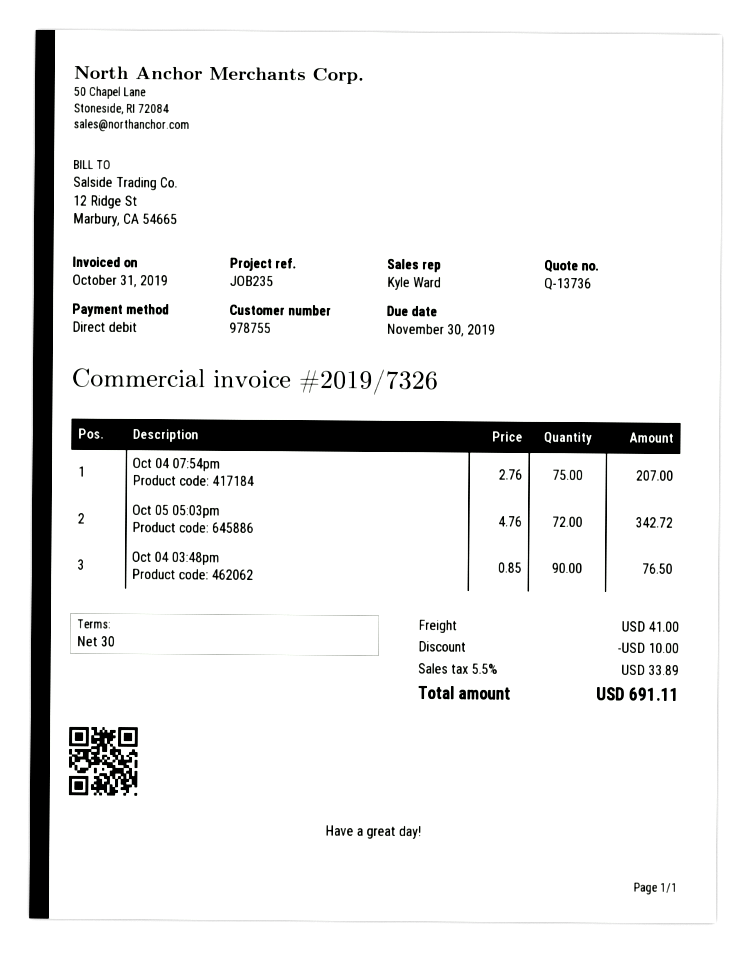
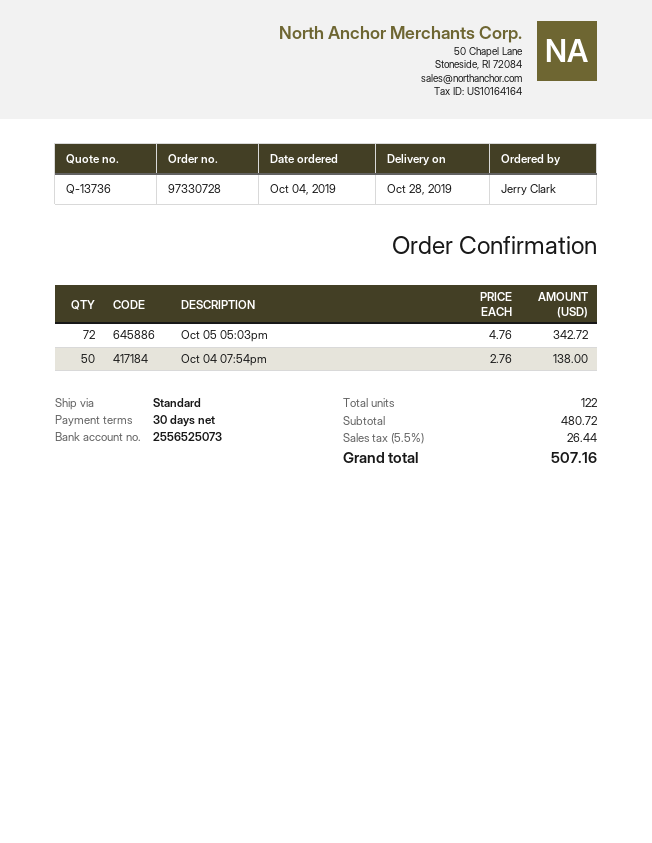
Oct 04 07:54pm: 75 x 2.76 = 207.00 -> 50 x 2.76 = 138.00
Oct 04 03:48pm: 90 x 0.85 = 76.50 -> none
discount: 10.00 -> none
shipping: 41.00 -> none
tax: 5.5% = 33.89 -> 5.5% = 26.44
total: 691.11 -> 507.16

